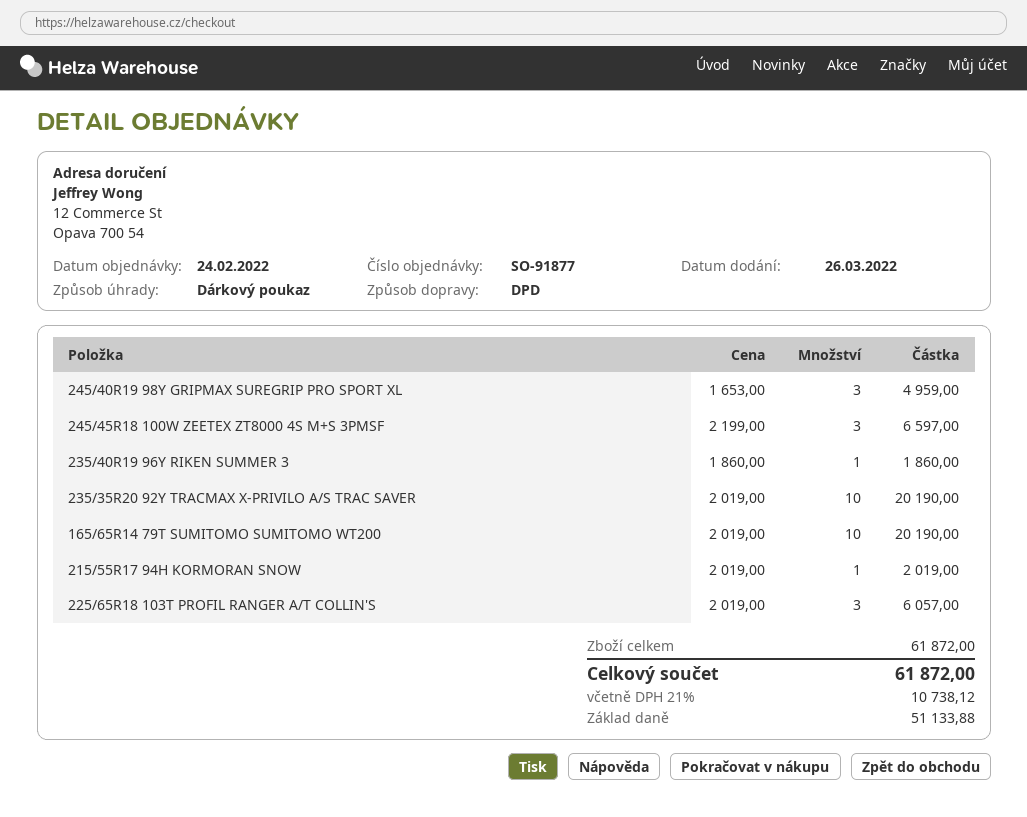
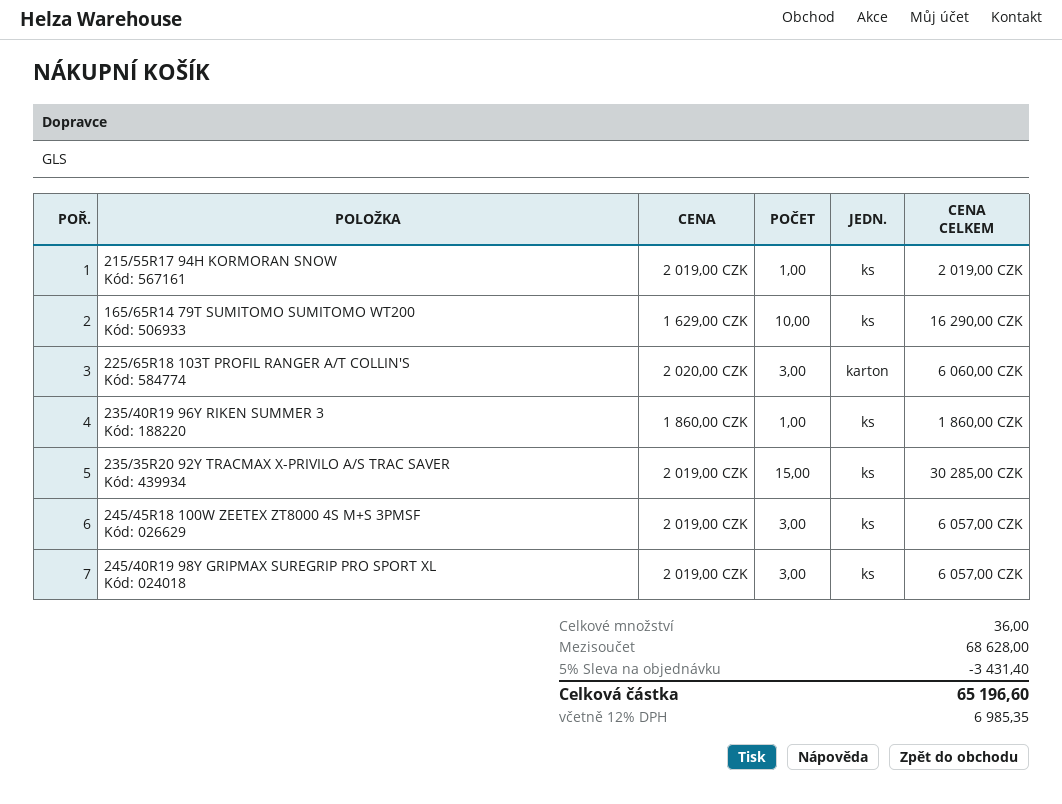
shipping method: DPD -> GLS
245/40R19 98Y GRIPMAX SUREGRIP PRO SPORT XL: 3 x 1653.00 = 4959.00 -> 3 x 2019.00 = 6057.00
245/45R18 100W ZEETEX ZT8000 4S M+S 3PMSF: 3 x 2199.00 = 6597.00 -> 3 x 2019.00 = 6057.00
235/35R20 92Y TRACMAX X-PRIVILO A/S TRAC SAVER: 10 x 2019.00 = 20190.00 -> 15 x 2019.00 = 30285.00
165/65R14 79T SUMITOMO SUMITOMO WT200: 10 x 2019.00 = 20190.00 -> 10 x 1629.00 = 16290.00
225/65R18 103T PROFIL RANGER A/T COLLIN'S: 3 x 2019.00 = 6057.00 -> 3 x 2020.00 = 6060.00
subtotal: 61872.00 -> 68628.00
discount: none -> 5% = 3431.40
tax: 21% = 10738.12 -> 12% = 6985.35
total: 61872.00 -> 65196.60

